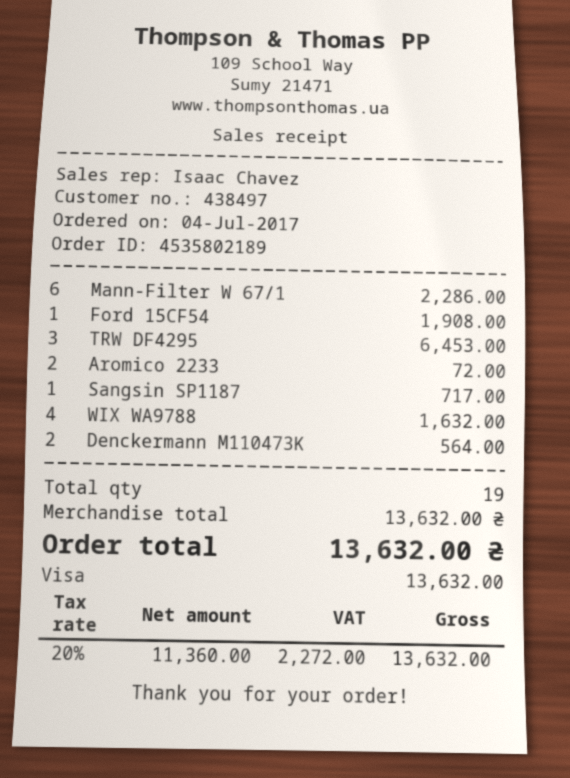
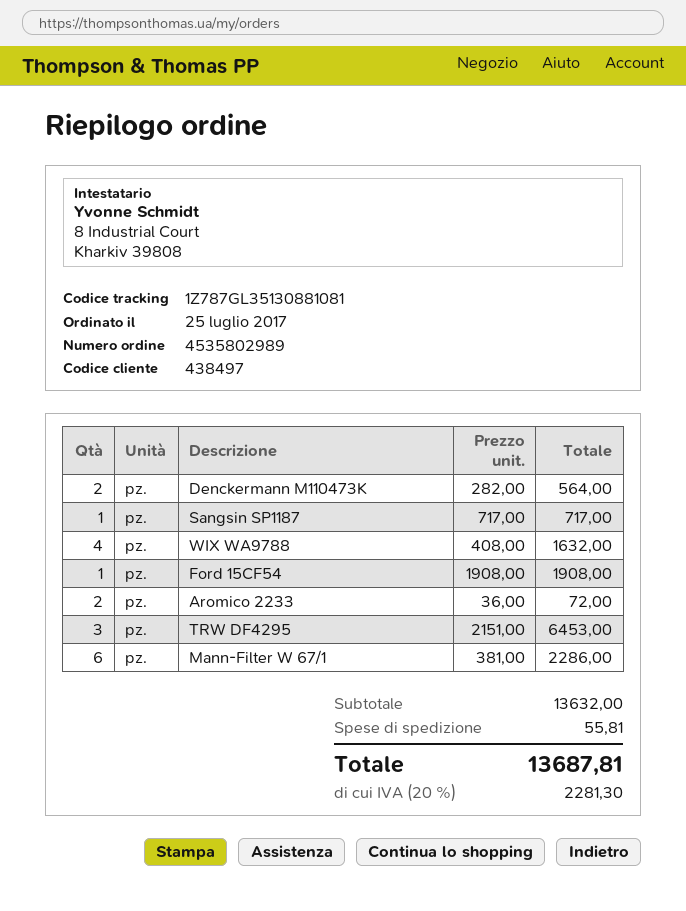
order number: 4535802189 -> 4535802989
order date: 2017-07-04 -> 2017-07-25
shipping: none -> 55.81
tax: 20% = 2272.00 -> 20% = 2281.30
total: 13632.00 -> 13687.81

